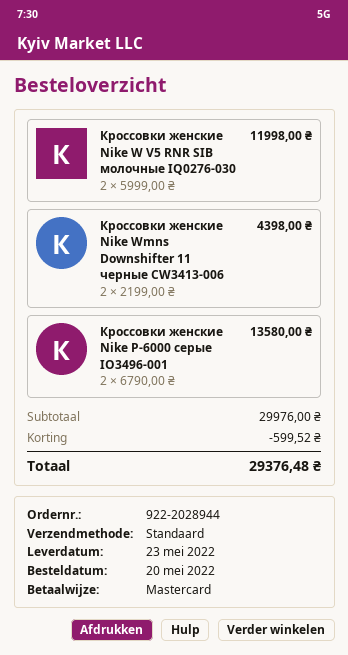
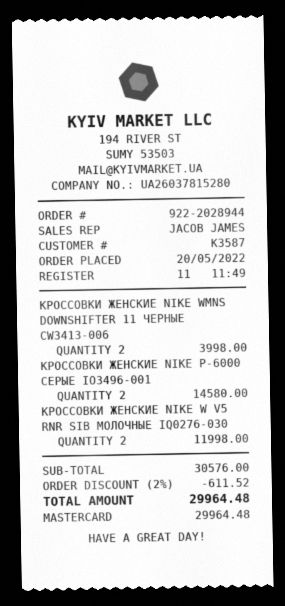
Кроссовки женские Nike Wmns Downshifter 11 черные CW3413-006: 2 for 4398.00 -> 2 for 3998.00
Кроссовки женские Nike P-6000 серые IO3496-001: 2 for 13580.00 -> 2 for 14580.00
subtotal: 29976.00 -> 30576.00
discount: 599.52 -> 611.52
total: 29376.48 -> 29964.48

